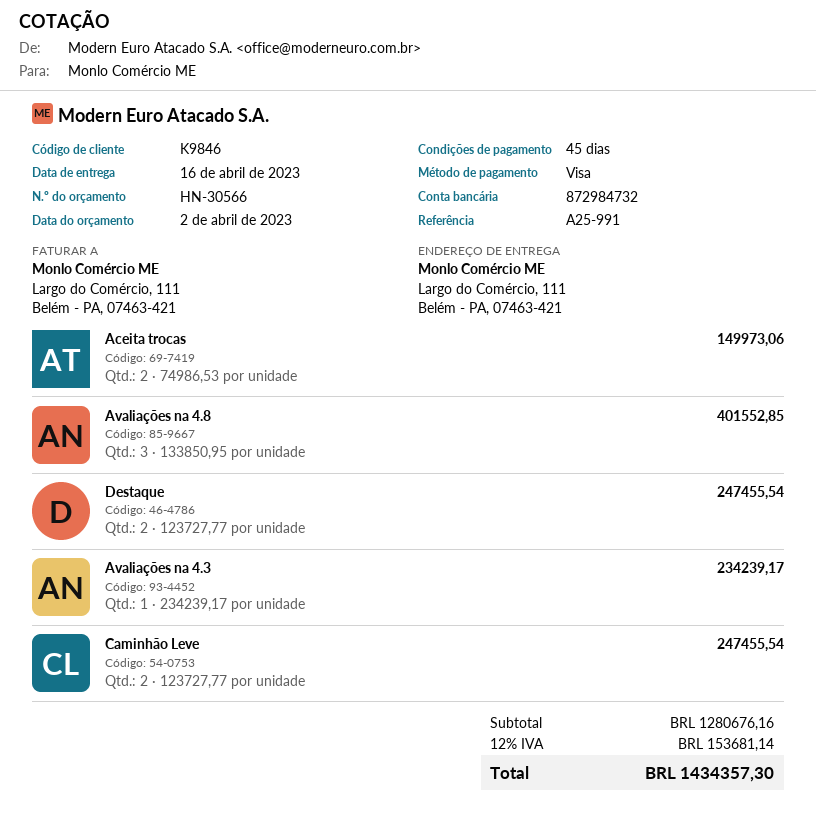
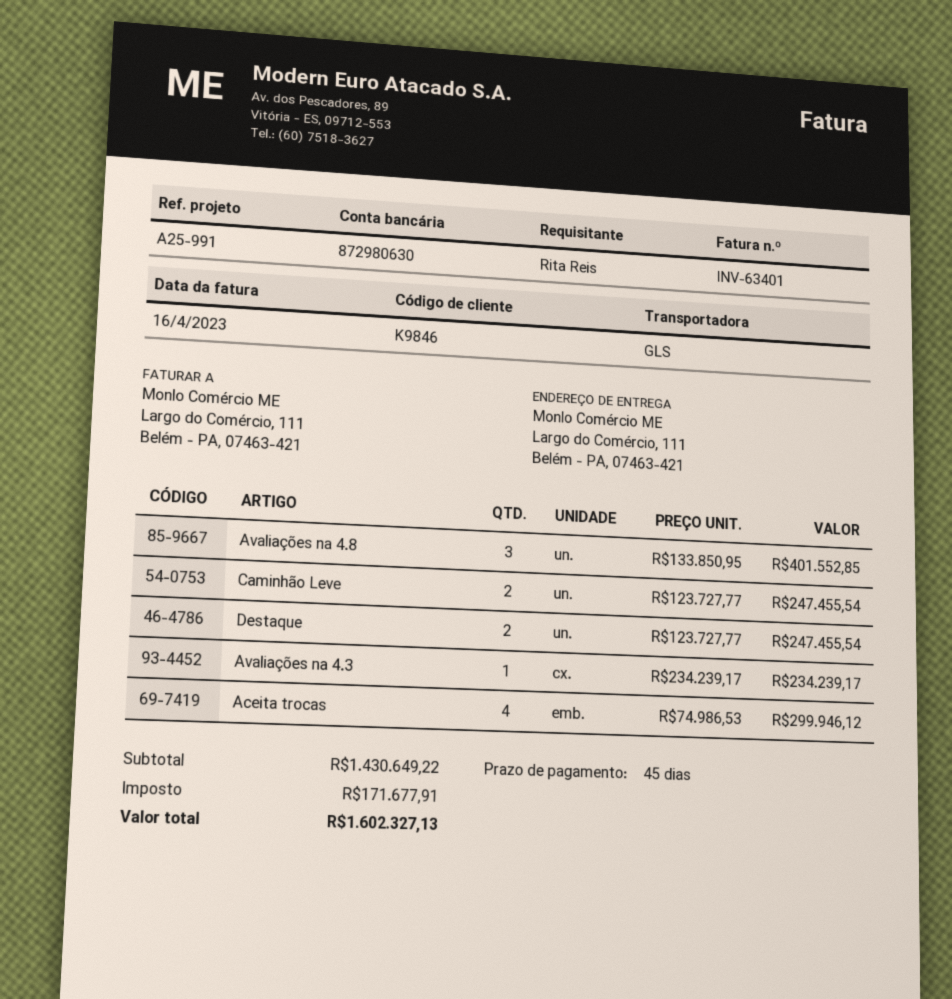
bank account: 872984732 -> 872980630
Aceita trocas: 2 x 74986.53 = 149973.06 -> 4 x 74986.53 = 299946.12
subtotal: 1280676.16 -> 1430649.22
tax: 153681.14 -> 171677.91
total: 1434357.30 -> 1602327.13

